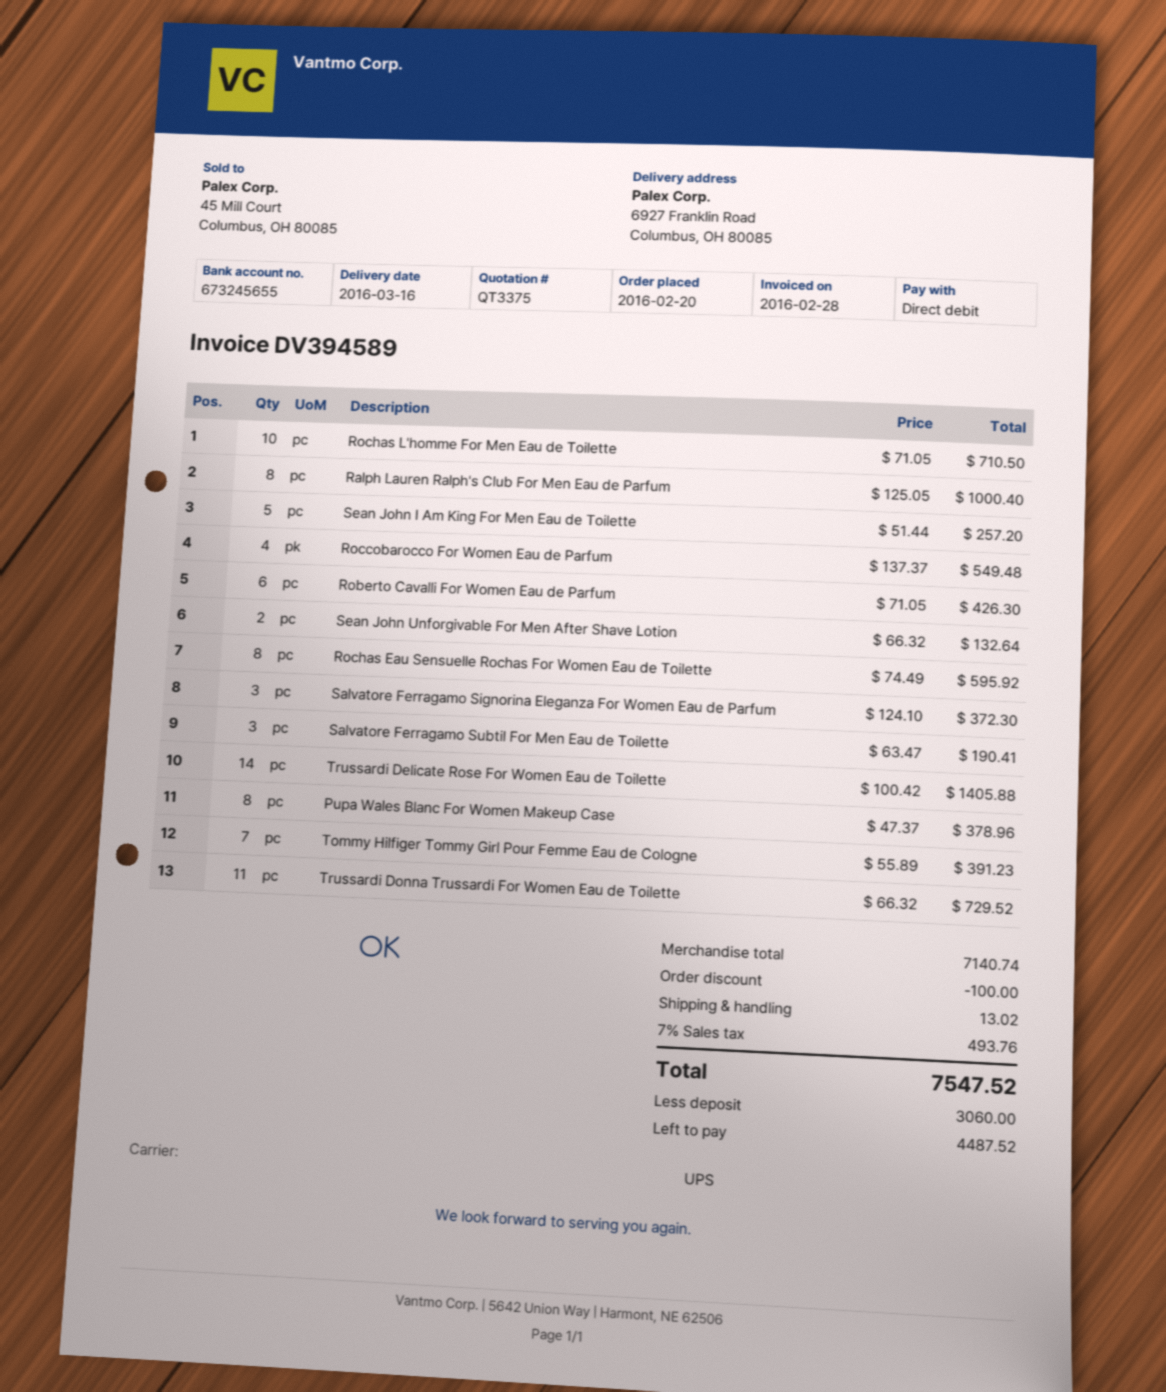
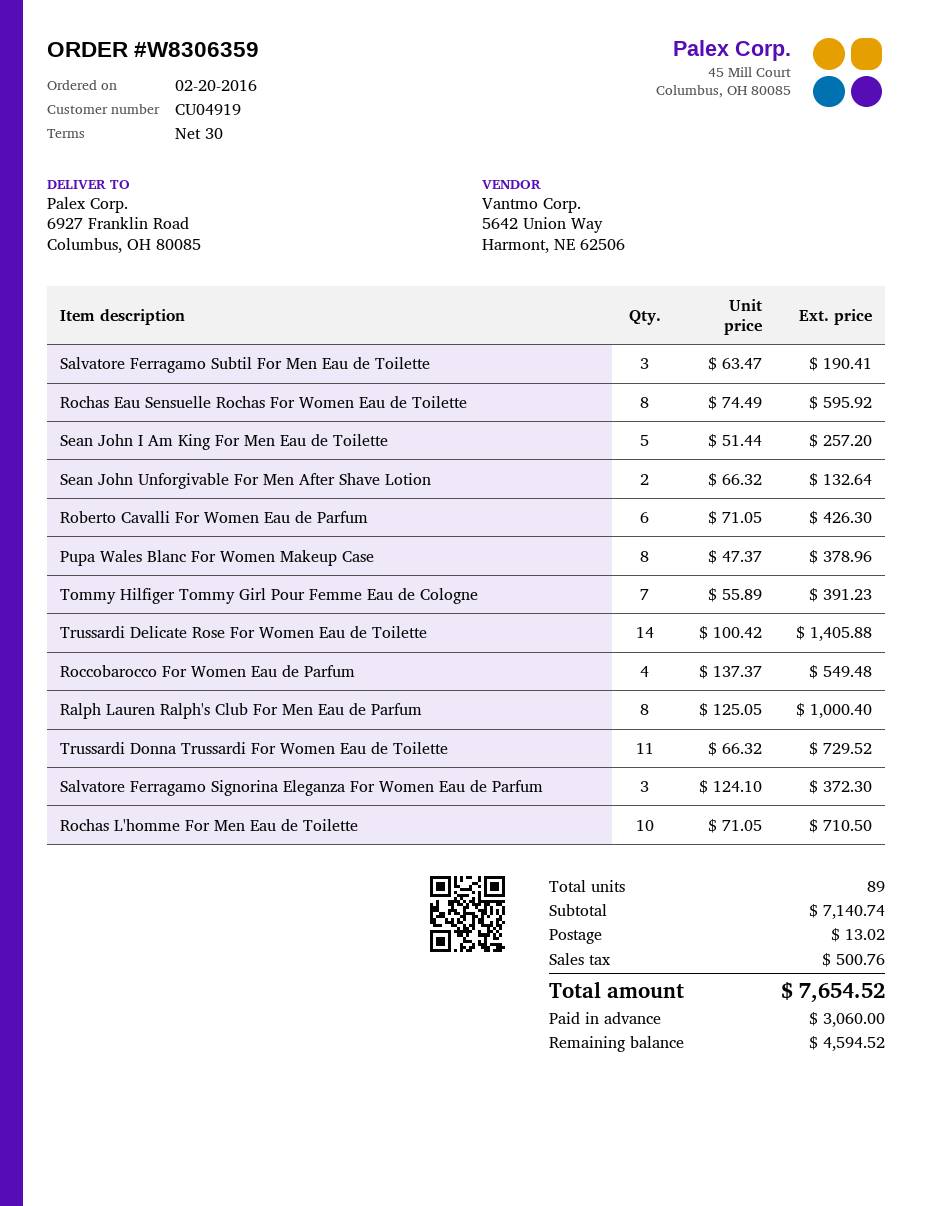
discount: 100.00 -> none
tax: 493.76 -> 500.76
total: 7547.52 -> 7654.52
balance: 4487.52 -> 4594.52

